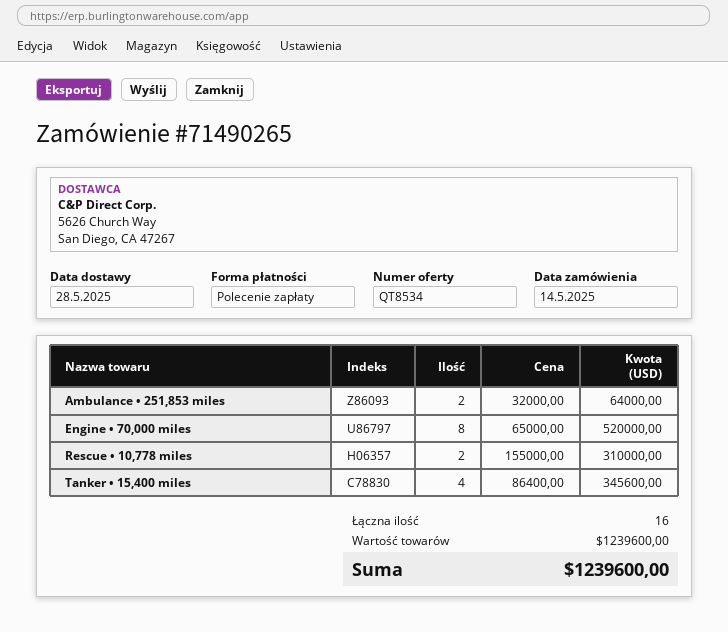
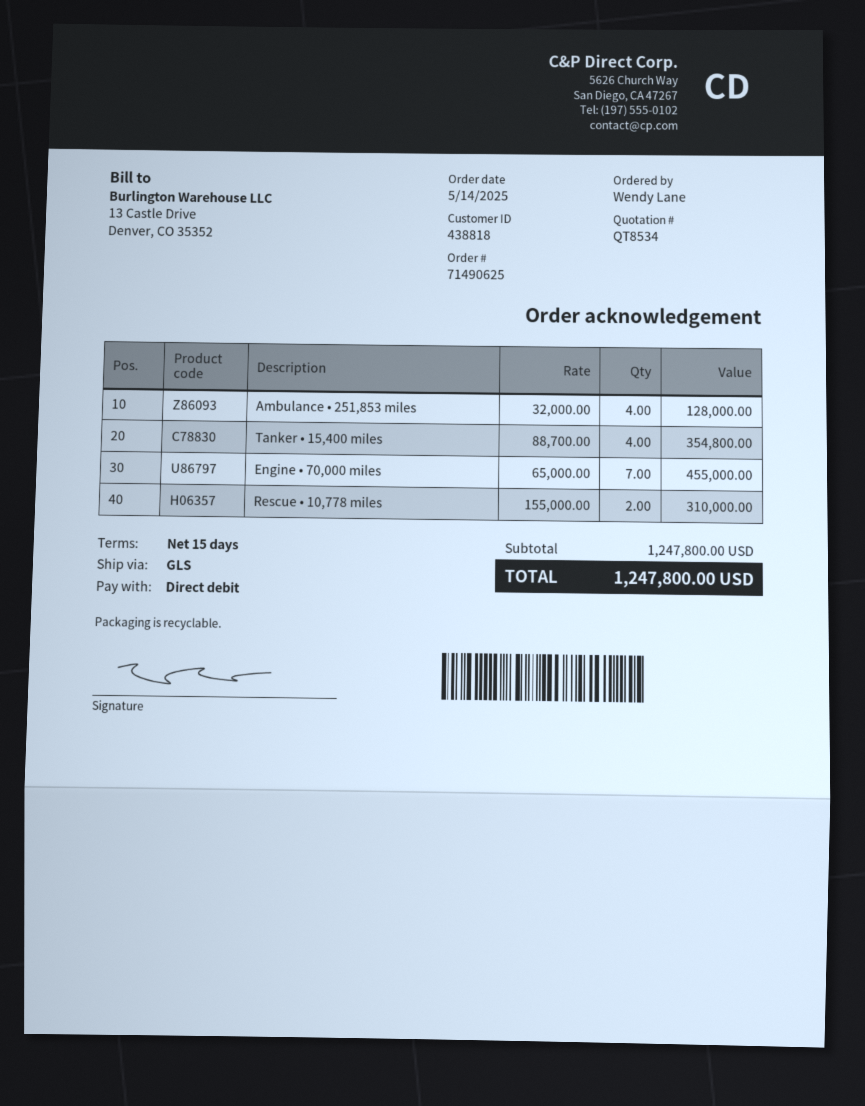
order number: 71490265 -> 71490625
Ambulance • 251,853 miles: 2 x 32000.00 = 64000.00 -> 4 x 32000.00 = 128000.00
Engine • 70,000 miles: 8 x 65000.00 = 520000.00 -> 7 x 65000.00 = 455000.00
Tanker • 15,400 miles: 4 x 86400.00 = 345600.00 -> 4 x 88700.00 = 354800.00
subtotal: 1239600.00 -> 1247800.00
total: 1239600.00 -> 1247800.00

